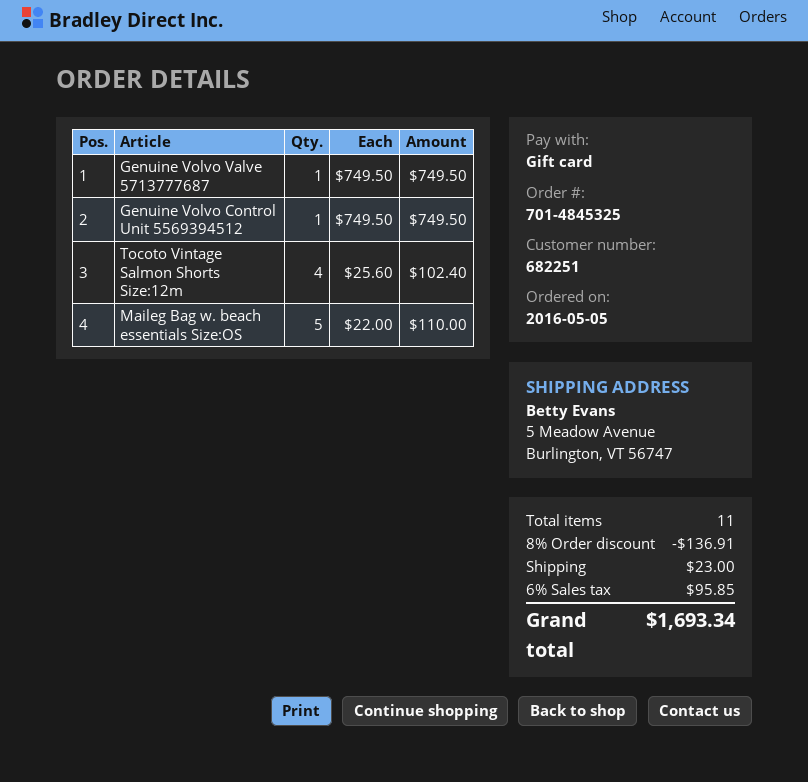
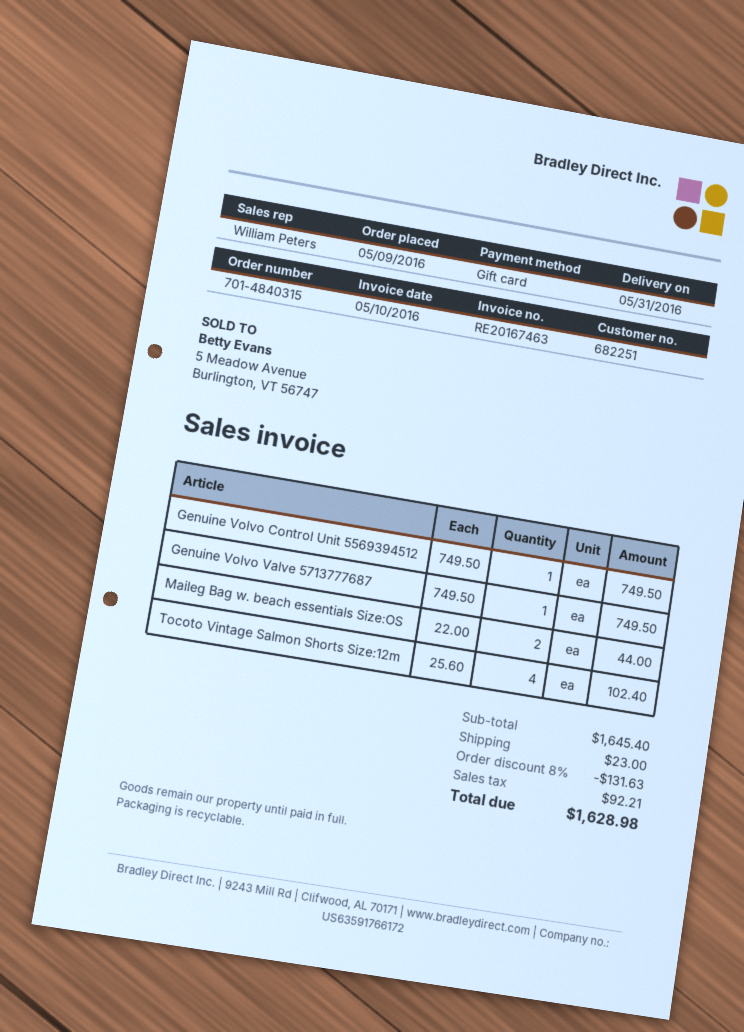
order number: 701-4845325 -> 701-4840315
order date: 2016-05-05 -> 2016-05-09
Maileg Bag w. beach essentials Size:OS: 5 x 22.00 = 110.00 -> 2 x 22.00 = 44.00
discount: 8% = 136.91 -> 8% = 131.63
tax: 95.85 -> 92.21
total: 1693.34 -> 1628.98

